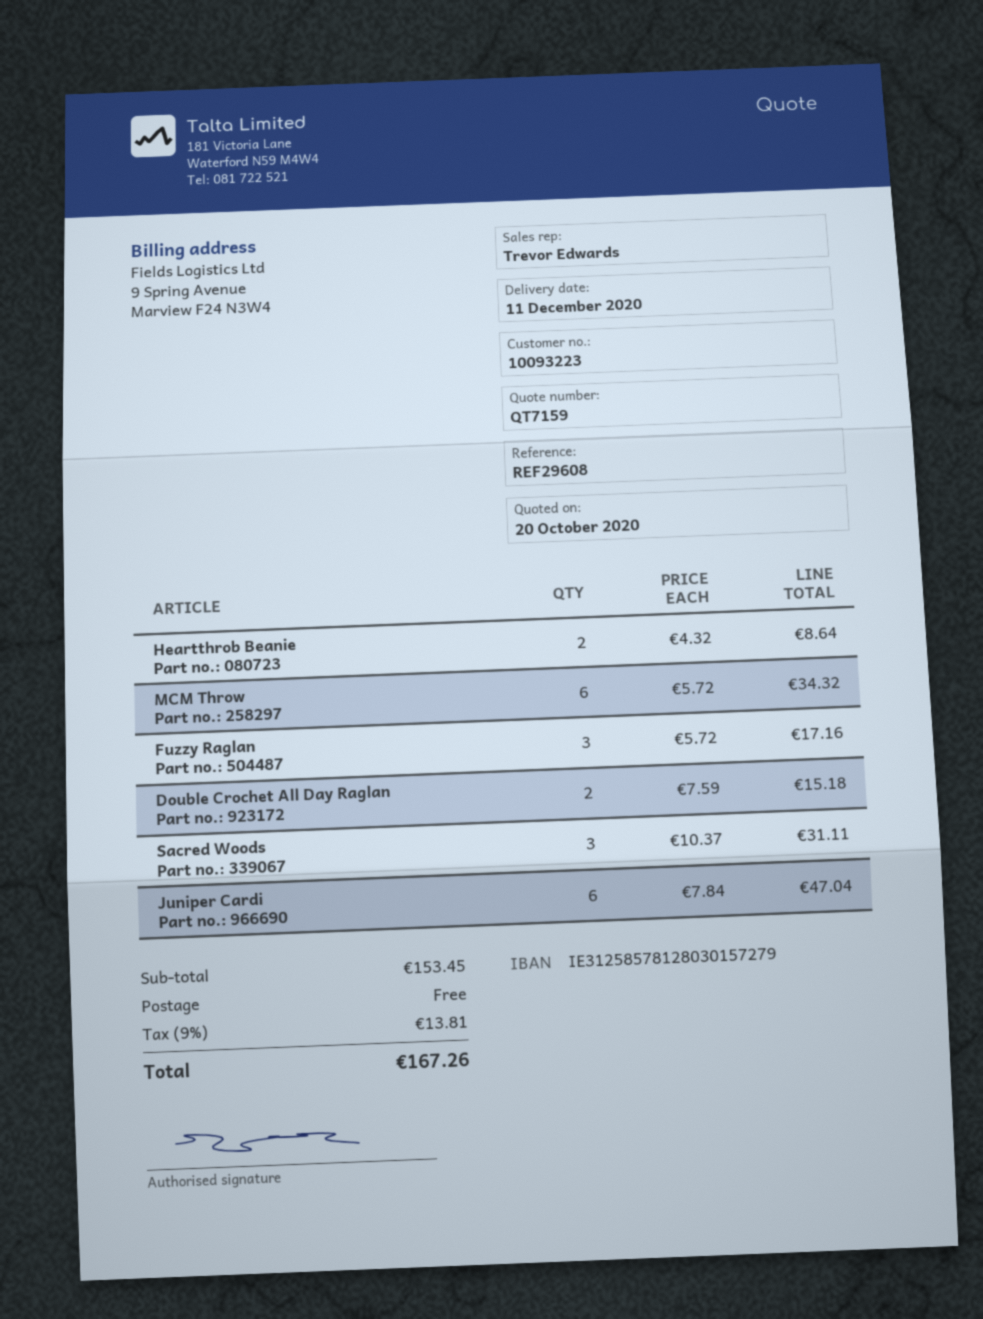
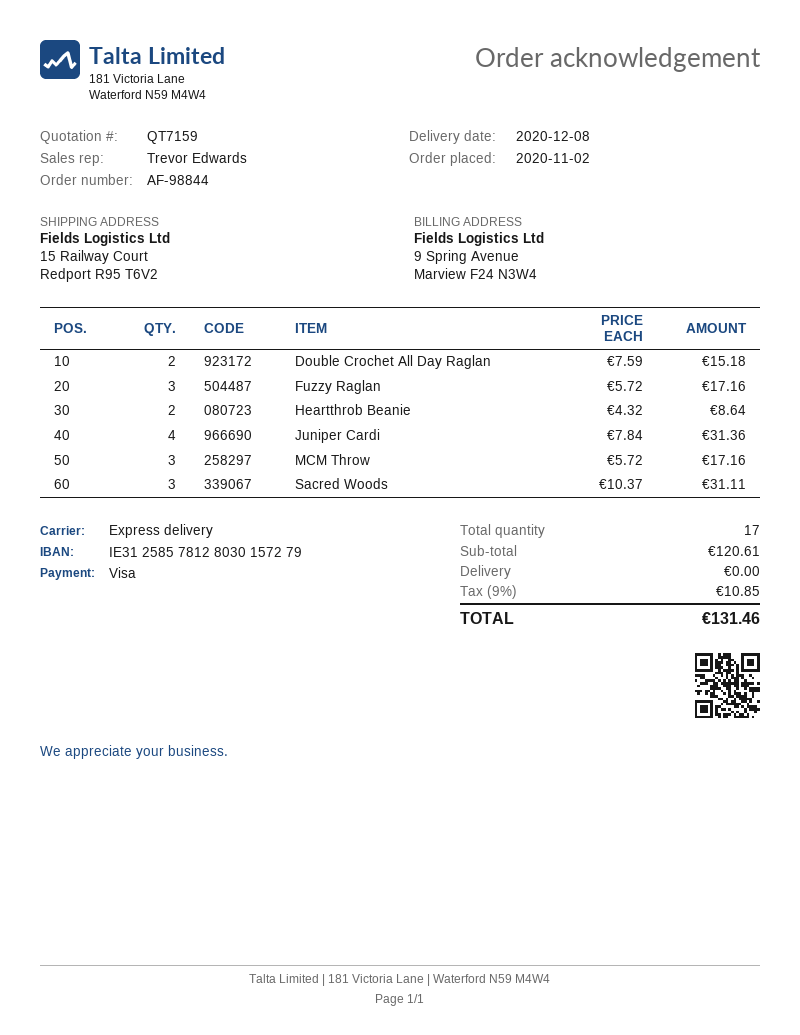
delivery date: 2020-12-11 -> 2020-12-08
MCM Throw: 6 x 5.72 = 34.32 -> 3 x 5.72 = 17.16
Juniper Cardi: 6 x 7.84 = 47.04 -> 4 x 7.84 = 31.36
subtotal: 153.45 -> 120.61
tax: 9% = 13.81 -> 9% = 10.85
total: 167.26 -> 131.46

